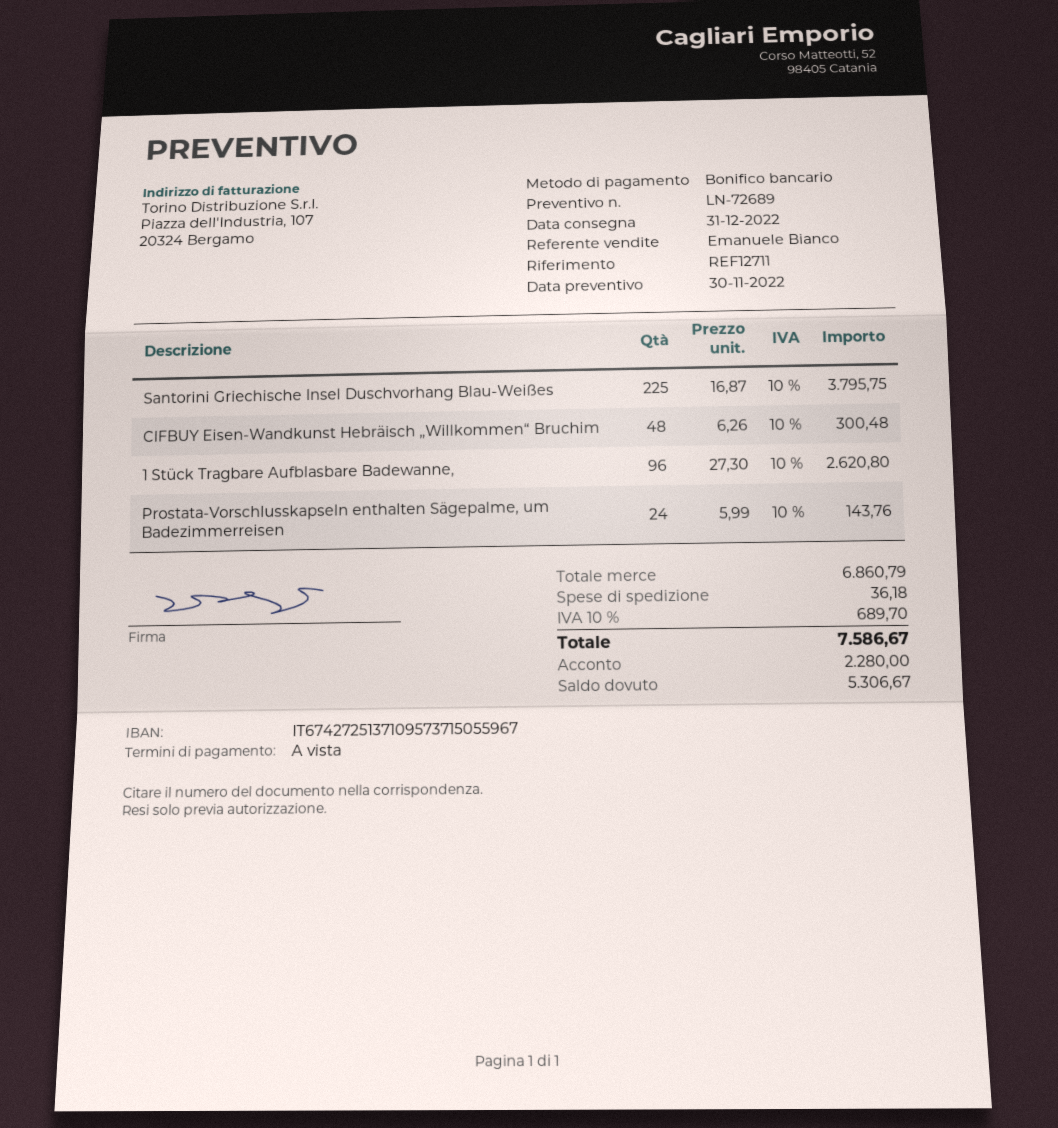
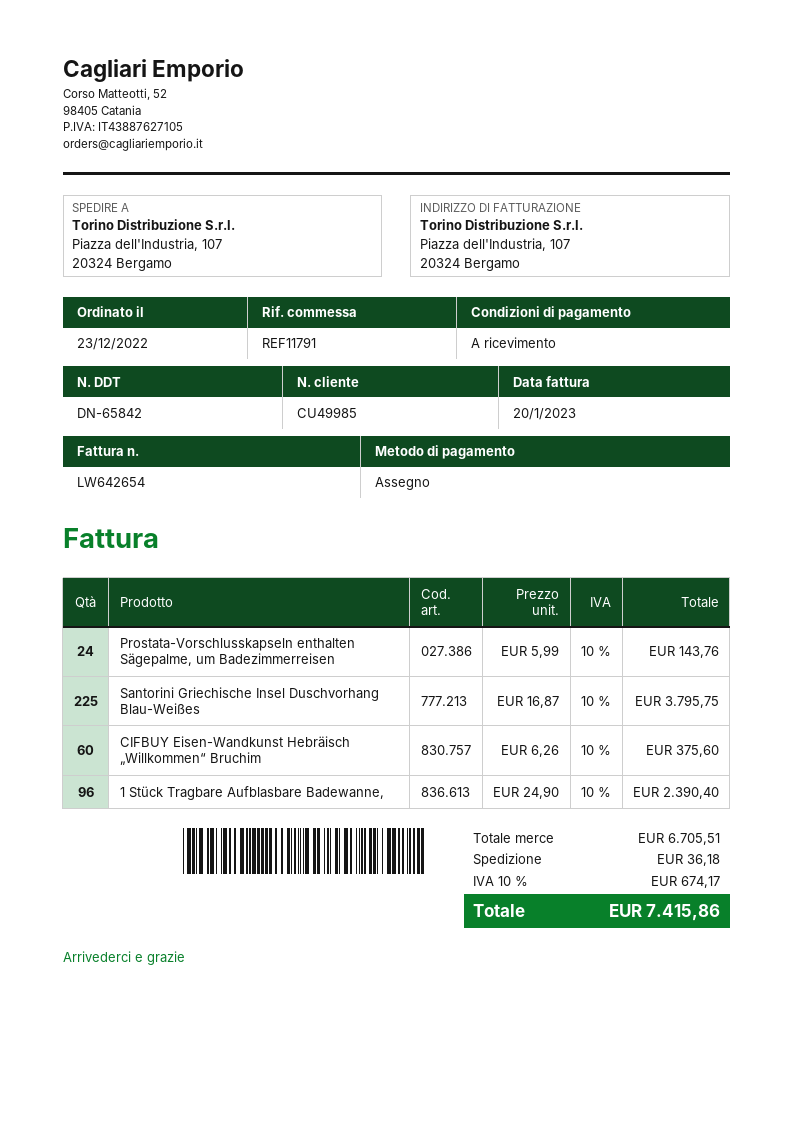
reference: REF12711 -> REF11791
payment method: bank transfer -> cheque
CIFBUY Eisen-Wandkunst Hebräisch „Willkommen“ Bruchim: 48 x 6.26 = 300.48 -> 60 x 6.26 = 375.60
1 Stück Tragbare Aufblasbare Badewanne,: 96 x 27.30 = 2620.80 -> 96 x 24.90 = 2390.40
subtotal: 6860.79 -> 6705.51
tax: 10% = 689.70 -> 10% = 674.17
total: 7586.67 -> 7415.86

